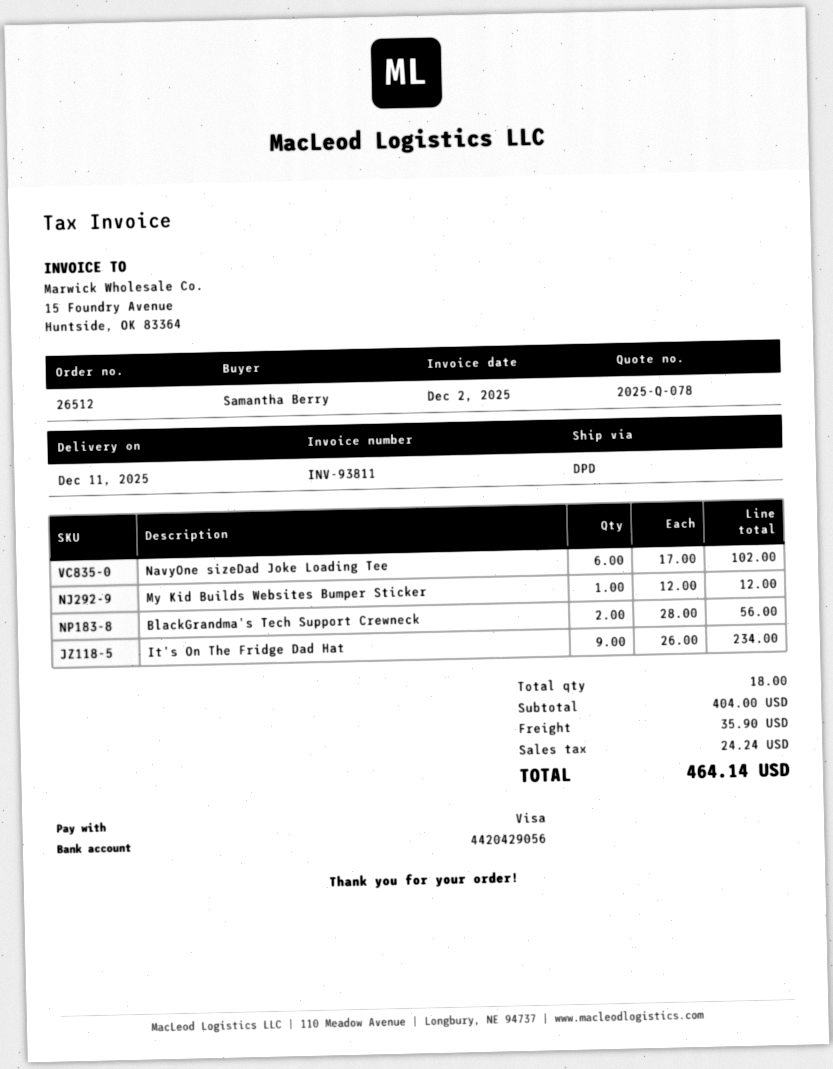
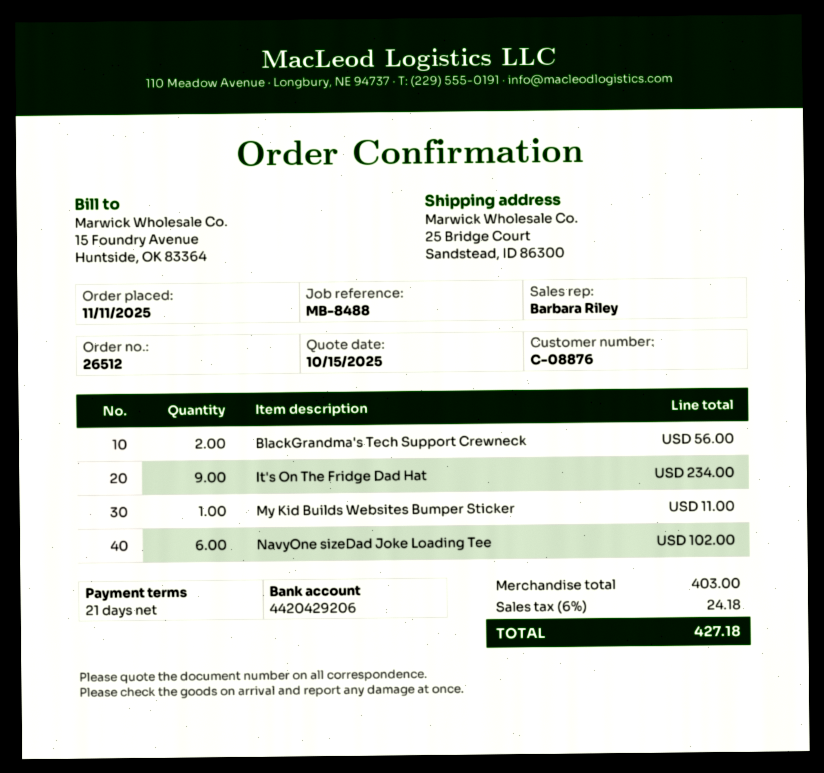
bank account: 4420429056 -> 4420429206
My Kid Builds Websites Bumper Sticker: 1 for 12.00 -> 1 for 11.00
subtotal: 404.00 -> 403.00
shipping: 35.90 -> none
tax: 24.24 -> 24.18
total: 464.14 -> 427.18

